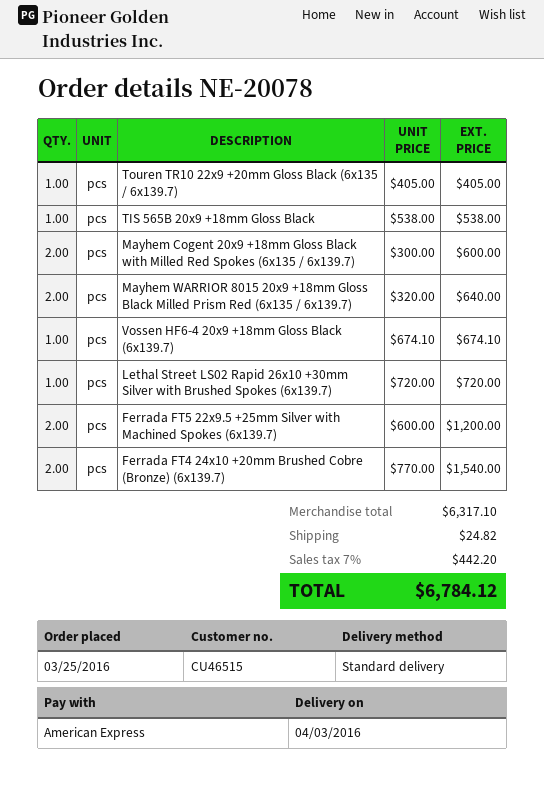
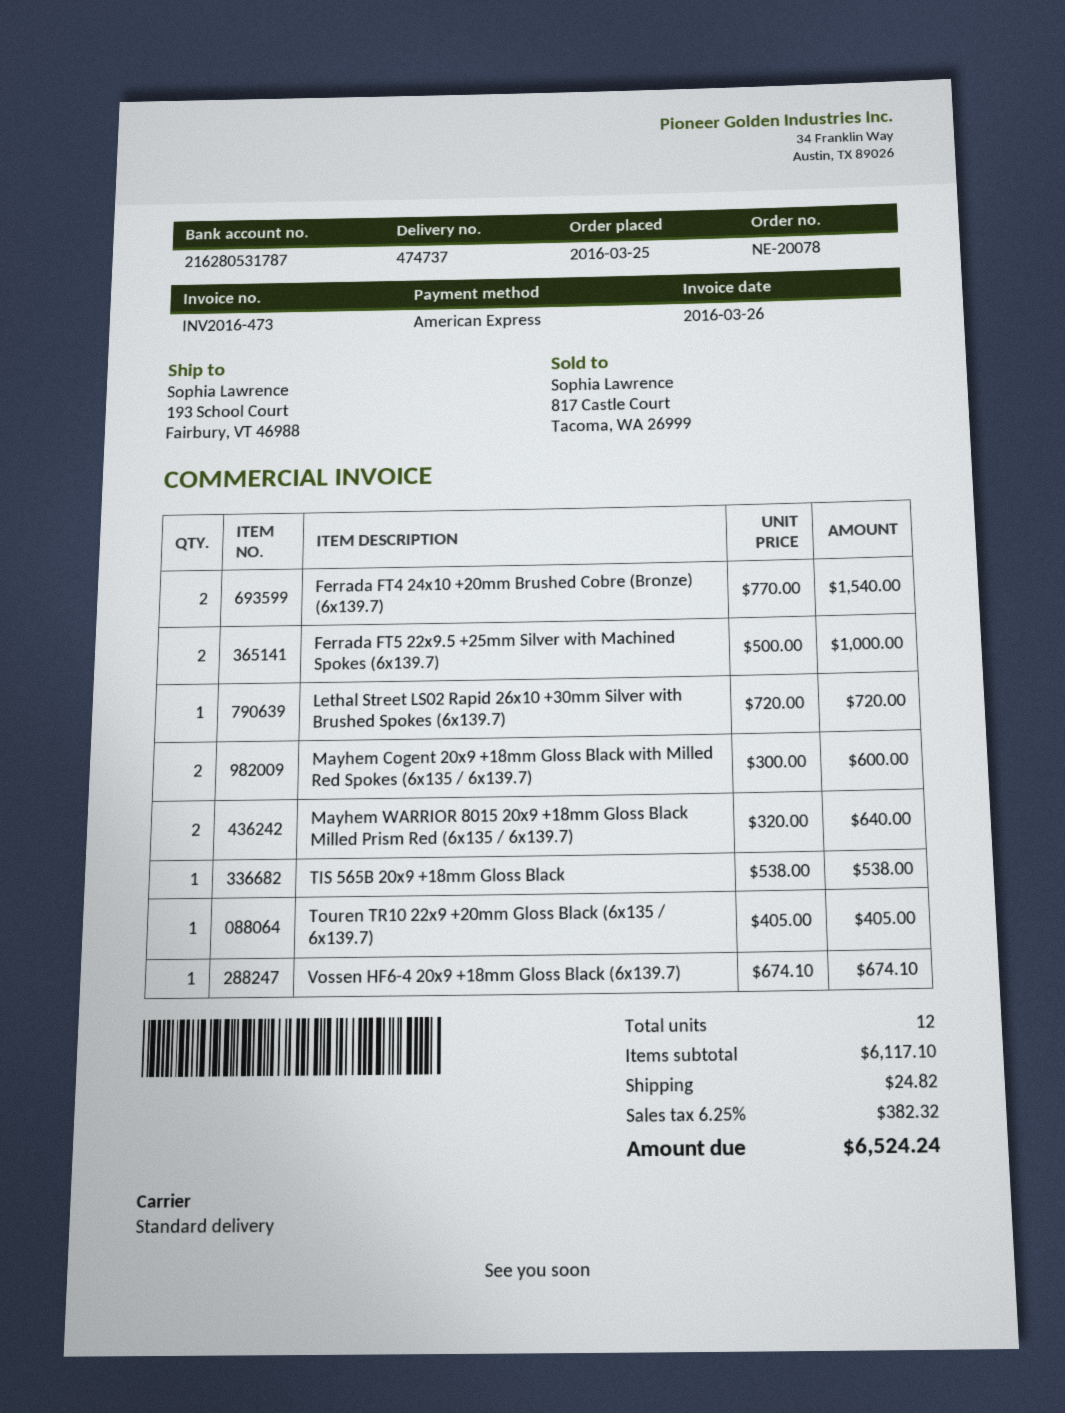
Ferrada FT5 22x9.5 +25mm Silver with Machined Spokes (6x139.7): 2 x 600.00 = 1200.00 -> 2 x 500.00 = 1000.00
subtotal: 6317.10 -> 6117.10
tax: 7% = 442.20 -> 6.25% = 382.32
total: 6784.12 -> 6524.24

